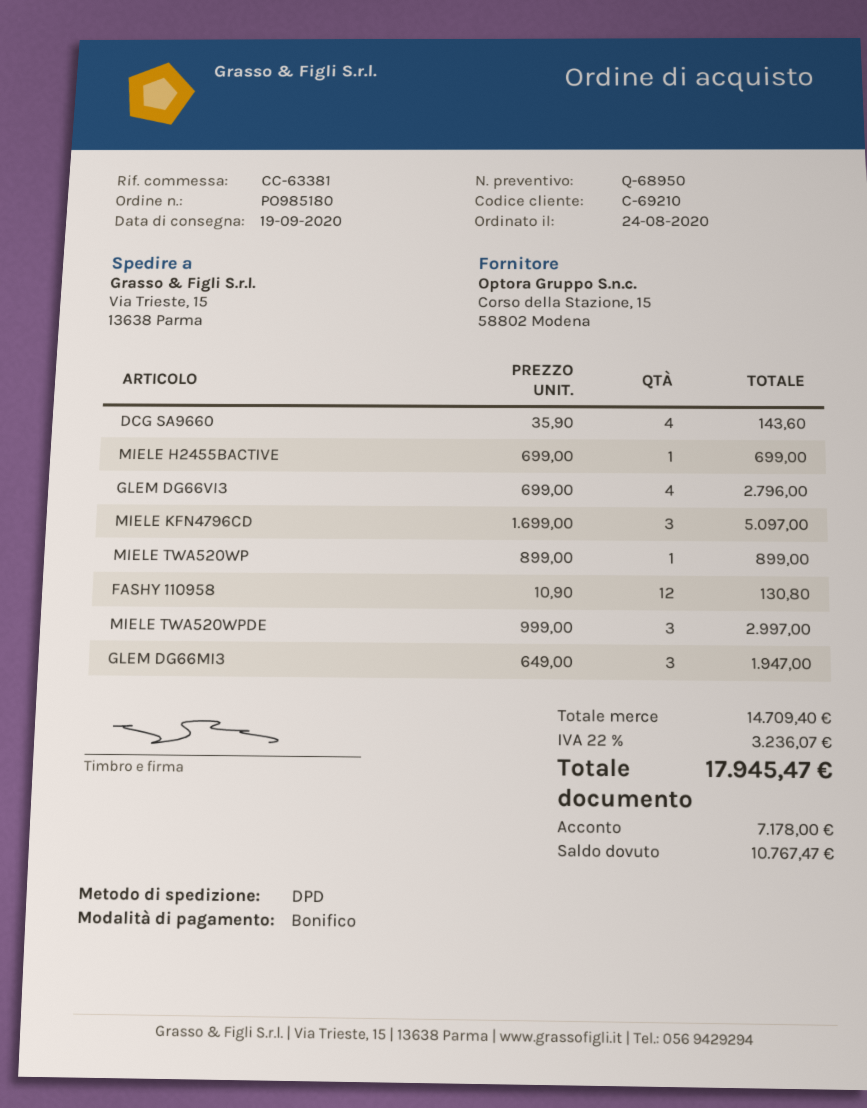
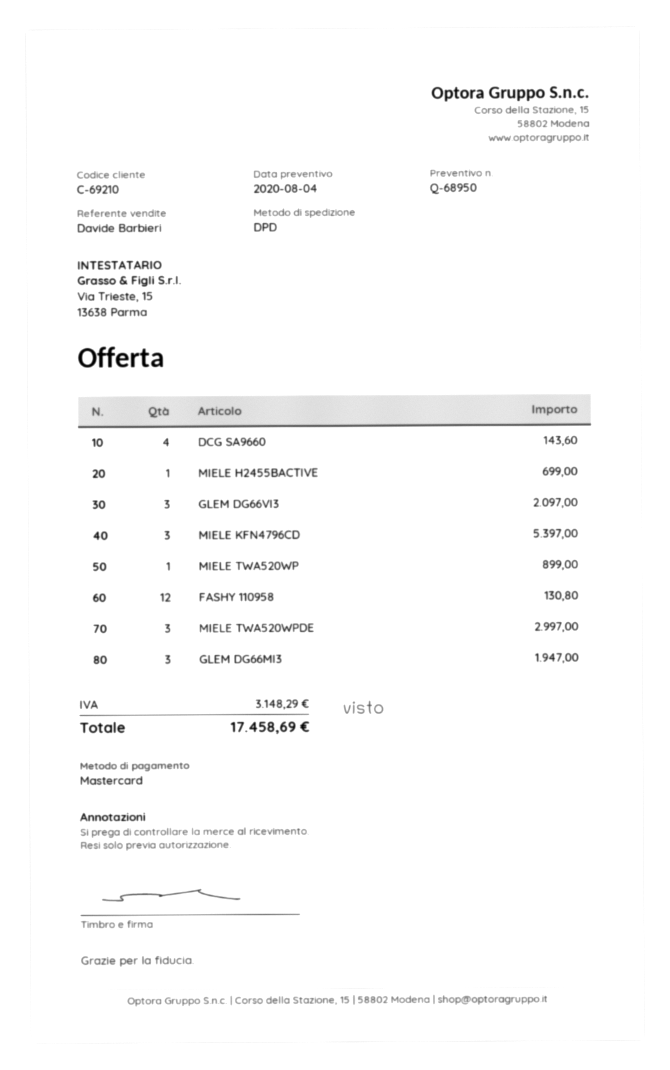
payment method: bank transfer -> Mastercard
GLEM DG66VI3: 4 for 2796.00 -> 3 for 2097.00
MIELE KFN4796CD: 3 for 5097.00 -> 3 for 5397.00
tax: 3236.07 -> 3148.29
total: 17945.47 -> 17458.69

